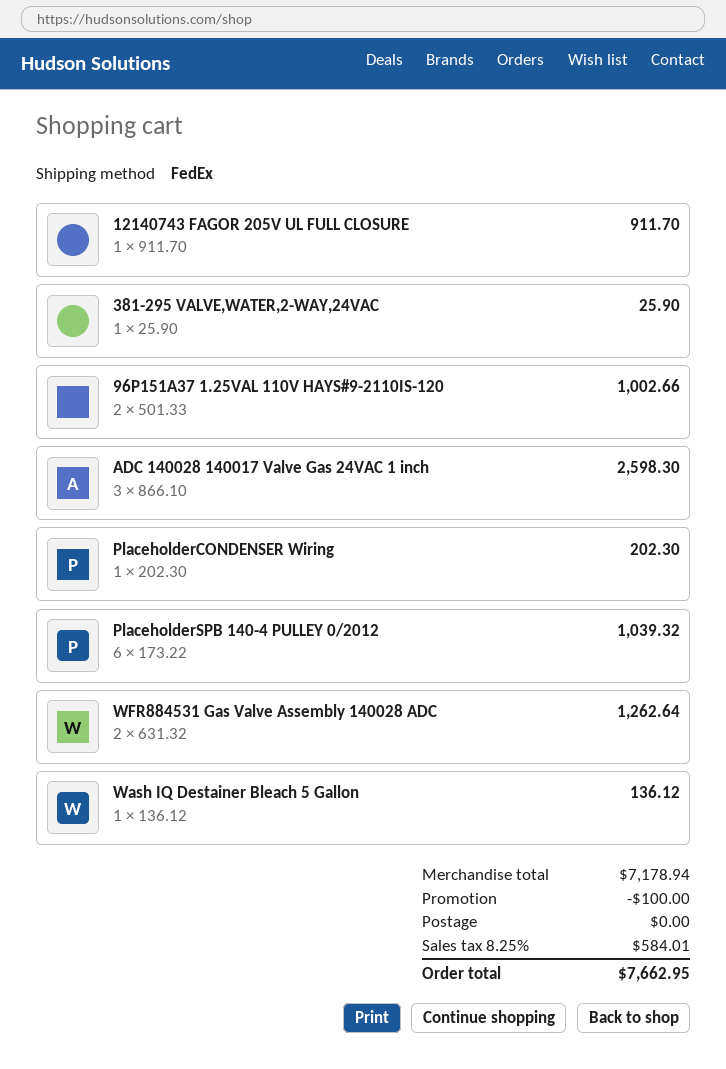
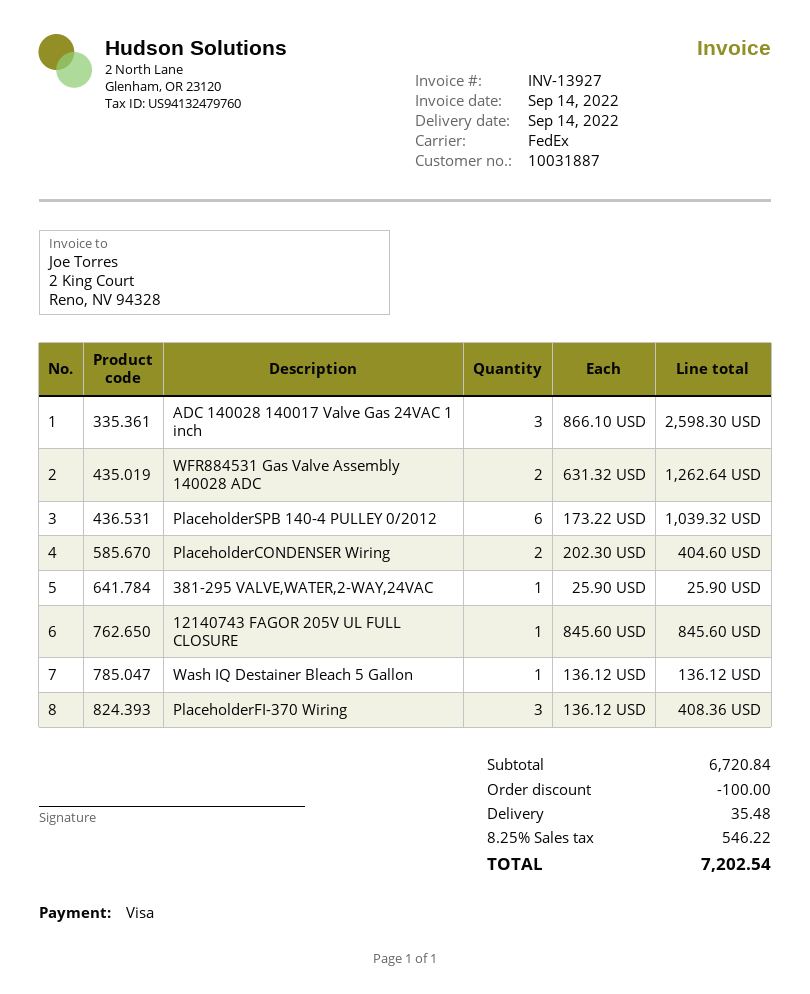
12140743 FAGOR 205V UL FULL CLOSURE: 1 x 911.70 = 911.70 -> 1 x 845.60 = 845.60
96P151A37 1.25VAL 110V HAYS#9-2110IS-120: 2 x 501.33 = 1002.66 -> none
PlaceholderCONDENSER Wiring: 1 x 202.30 = 202.30 -> 2 x 202.30 = 404.60
PlaceholderFI-370 Wiring: none -> 3 x 136.12 = 408.36
subtotal: 7178.94 -> 6720.84
shipping: 0.00 -> 35.48
tax: 8.25% = 584.01 -> 8.25% = 546.22
total: 7662.95 -> 7202.54

